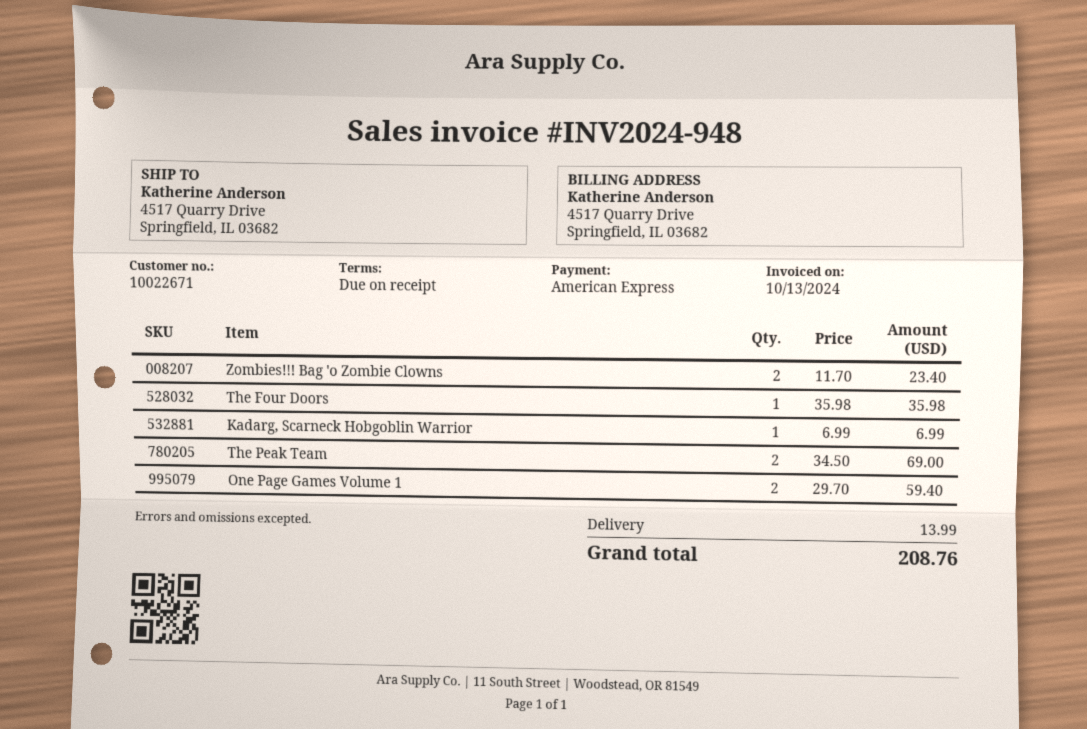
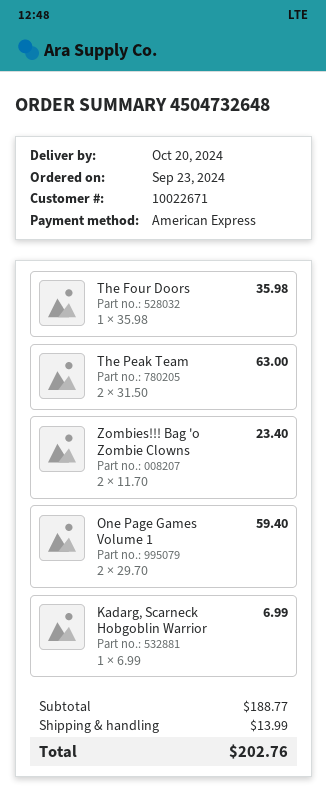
The Peak Team: 2 x 34.50 = 69.00 -> 2 x 31.50 = 63.00
total: 208.76 -> 202.76

